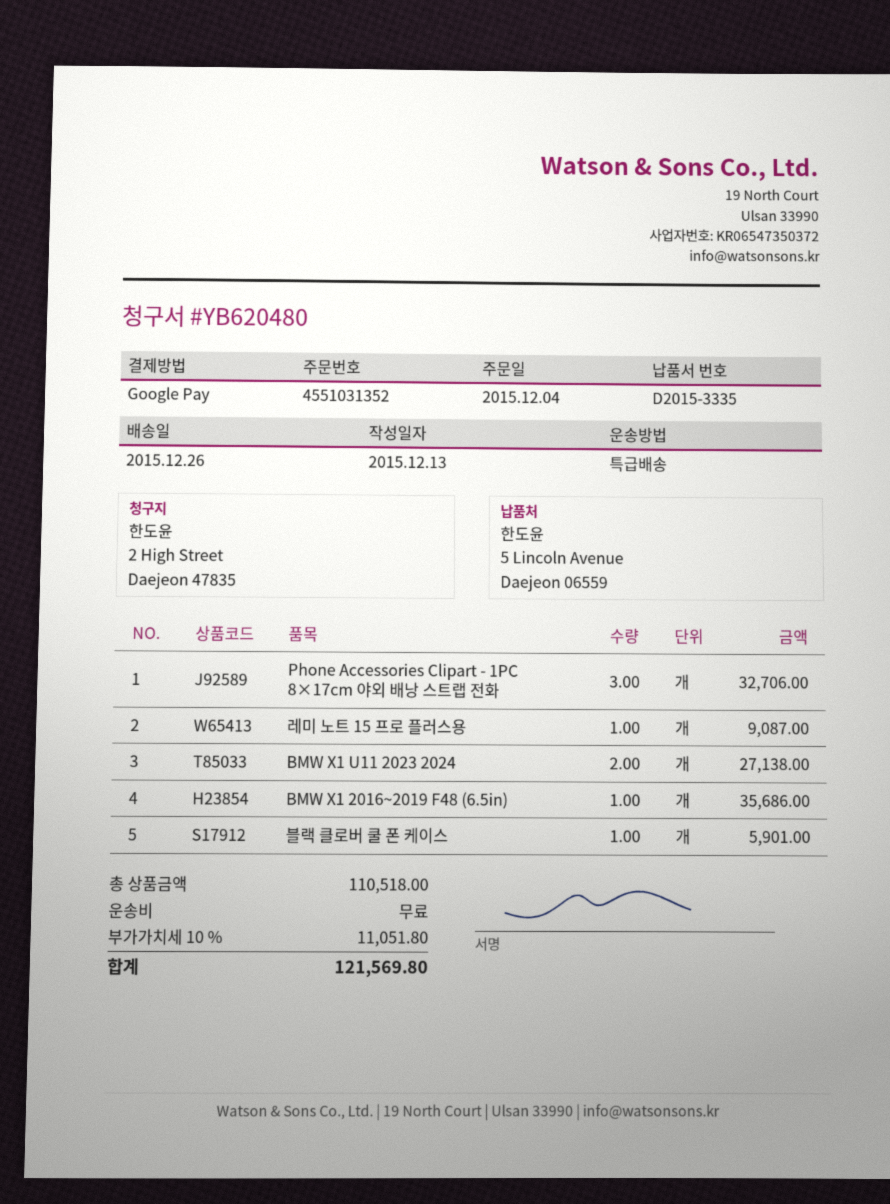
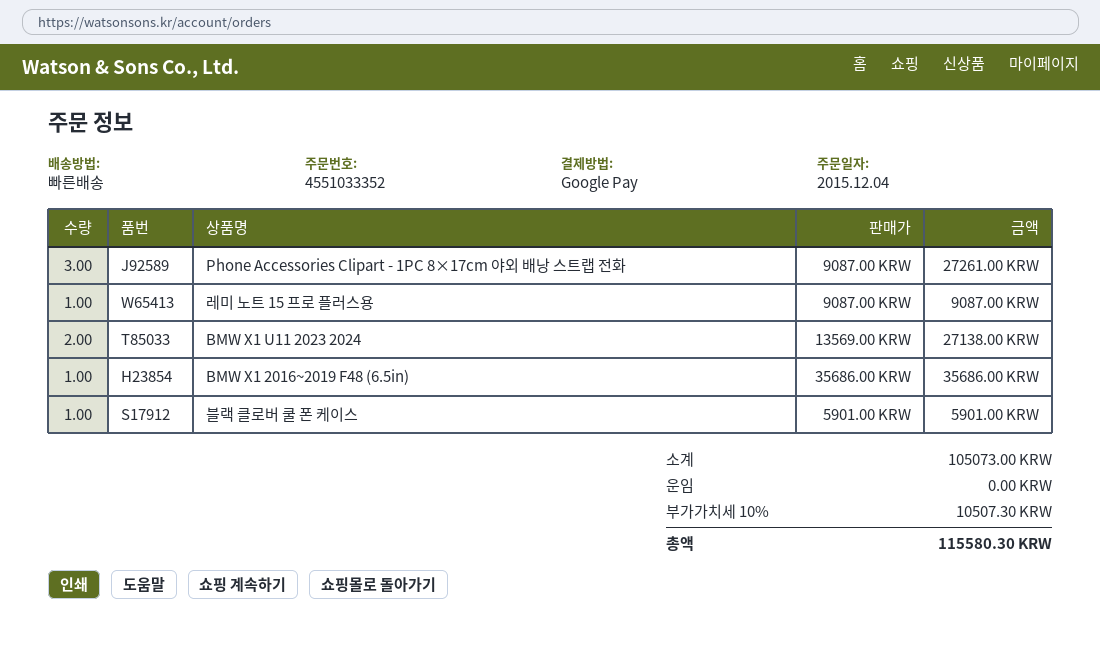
order number: 4551031352 -> 4551033352
Phone Accessories Clipart - 1PC 8×17cm 야외 배낭 스트랩 전화: 3 for 32706.00 -> 3 for 27261.00
subtotal: 110518.00 -> 105073.00
tax: 10% = 11051.80 -> 10% = 10507.30
total: 121569.80 -> 115580.30

